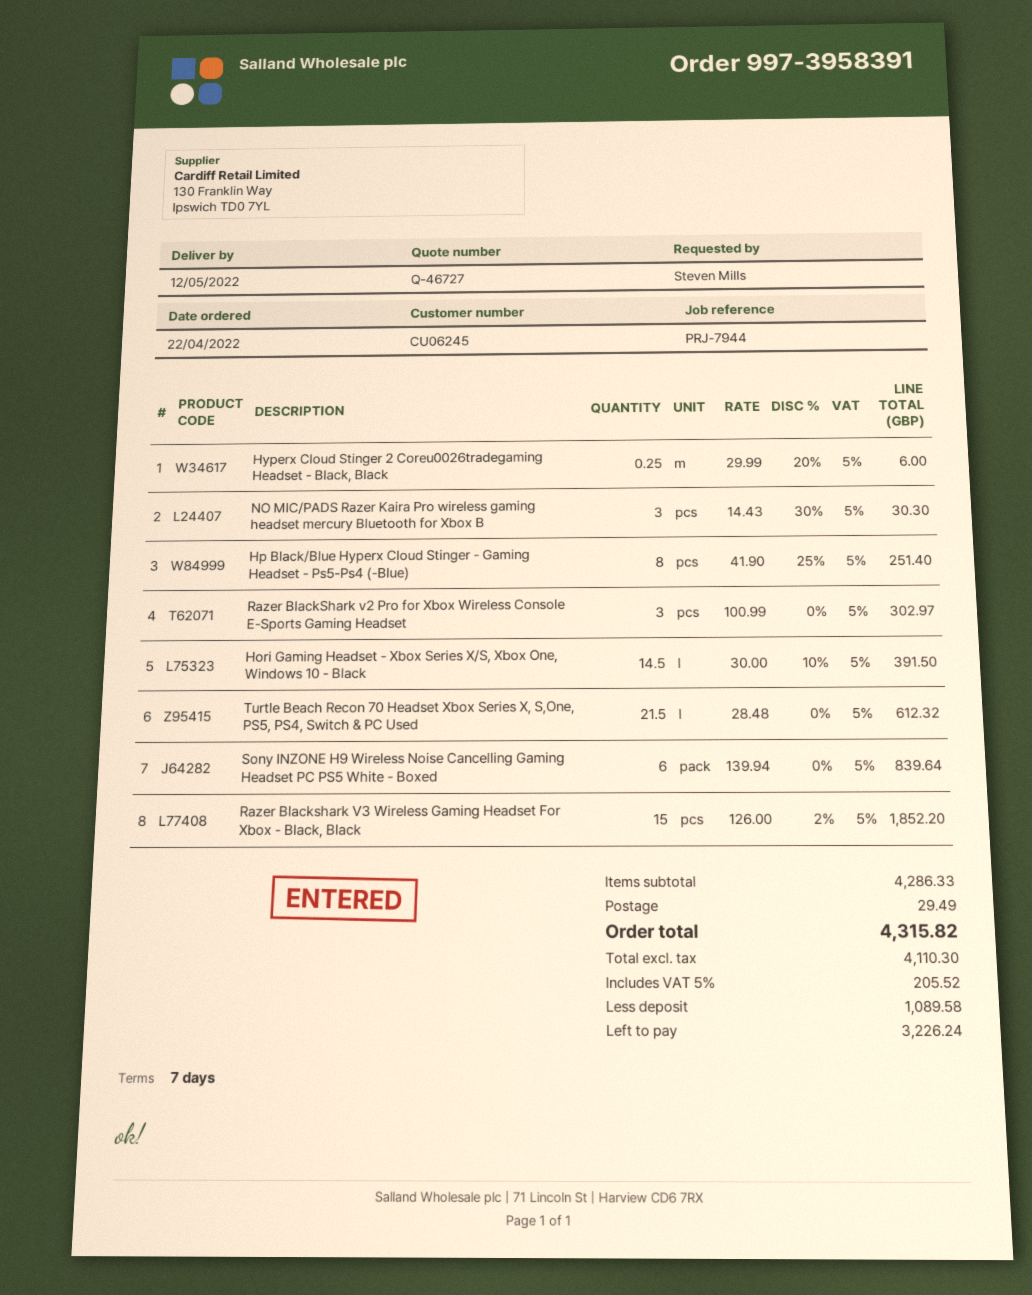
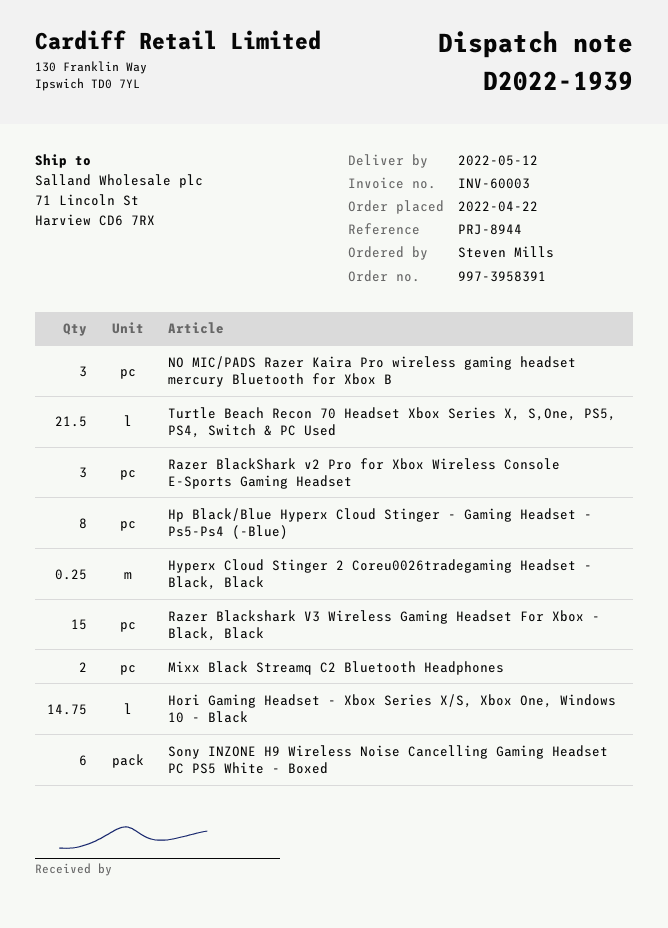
reference: PRJ-7944 -> PRJ-8944
Hori Gaming Headset - Xbox Series X/S, Xbox One, Windows 10 - Black: 14.5 -> 14.75
Mixx Black Streamq C2 Bluetooth Headphones: none -> 2

